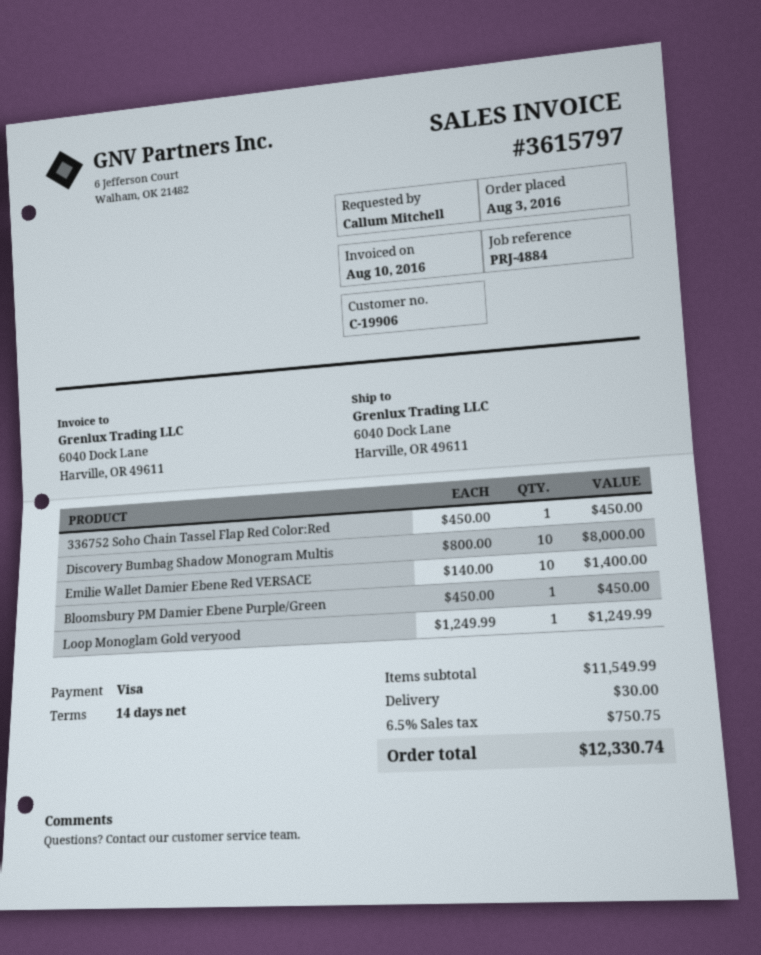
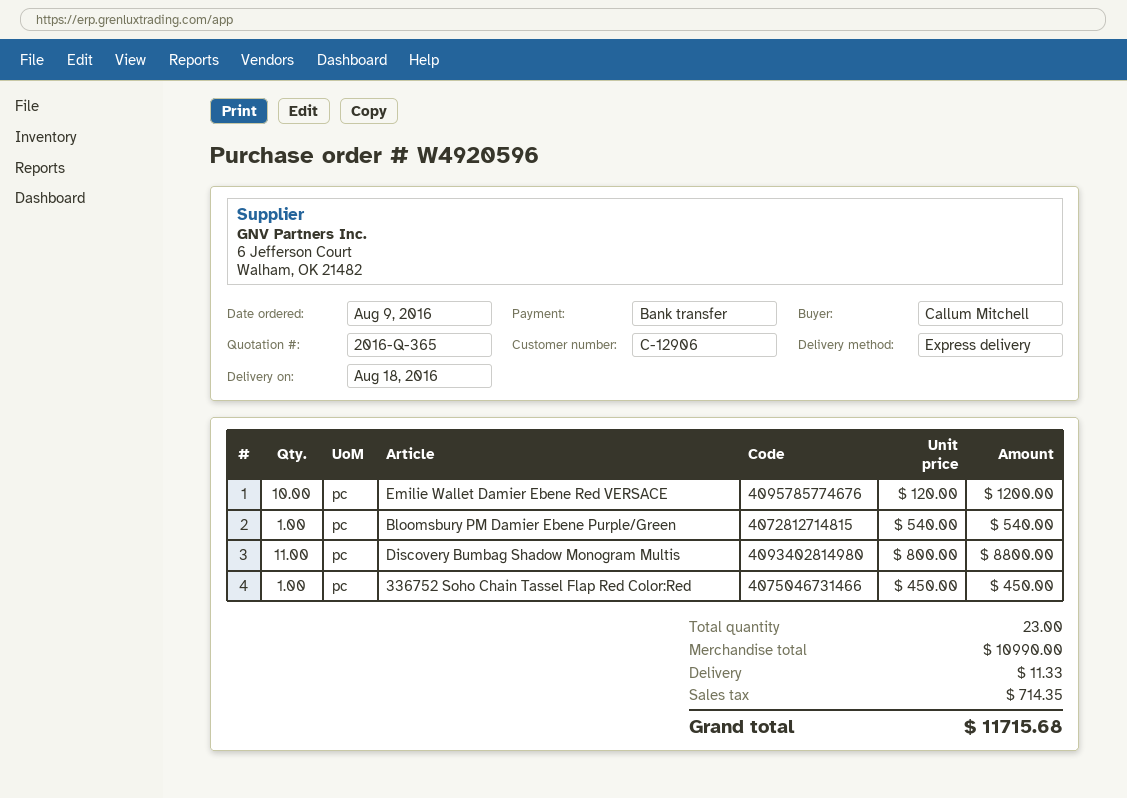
order date: 2016-08-03 -> 2016-08-09
customer number: C-19906 -> C-12906
payment method: Visa -> bank transfer
Discovery Bumbag Shadow Monogram Multis: 10 x 800.00 = 8000.00 -> 11 x 800.00 = 8800.00
Emilie Wallet Damier Ebene Red VERSACE: 10 x 140.00 = 1400.00 -> 10 x 120.00 = 1200.00
Bloomsbury PM Damier Ebene Purple/Green: 1 x 450.00 = 450.00 -> 1 x 540.00 = 540.00
Loop Monoglam Gold veryood: 1 x 1249.99 = 1249.99 -> none
subtotal: 11549.99 -> 10990.00
shipping: 30.00 -> 11.33
tax: 750.75 -> 714.35
total: 12330.74 -> 11715.68

